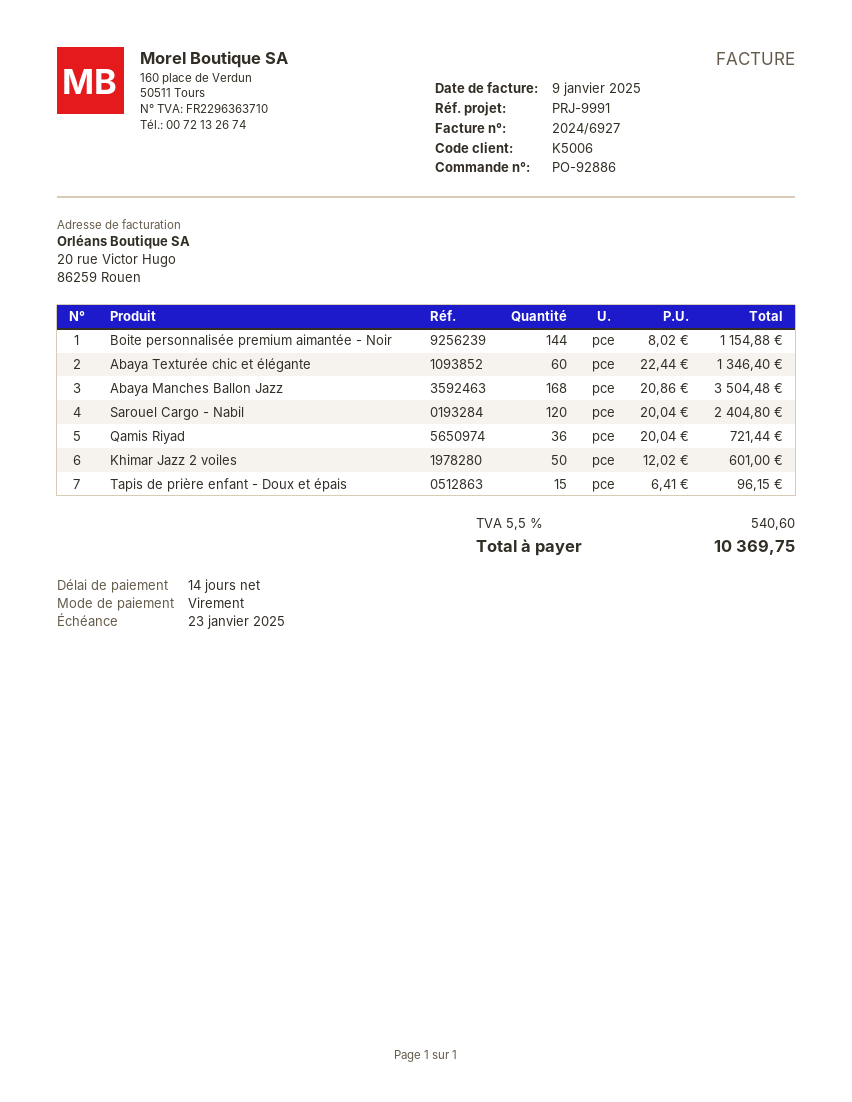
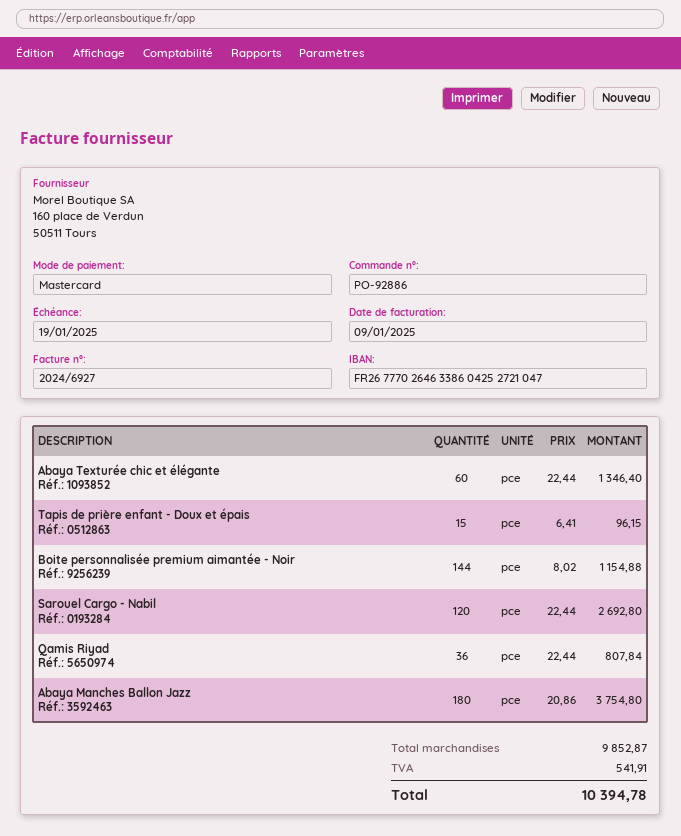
due date: 2025-01-23 -> 2025-01-19
payment method: bank transfer -> Mastercard
Abaya Manches Ballon Jazz: 168 x 20.86 = 3504.48 -> 180 x 20.86 = 3754.80
Sarouel Cargo - Nabil: 120 x 20.04 = 2404.80 -> 120 x 22.44 = 2692.80
Qamis Riyad: 36 x 20.04 = 721.44 -> 36 x 22.44 = 807.84
Khimar Jazz 2 voiles: 50 x 12.02 = 601.00 -> none
tax: 540.60 -> 541.91
total: 10369.75 -> 10394.78

